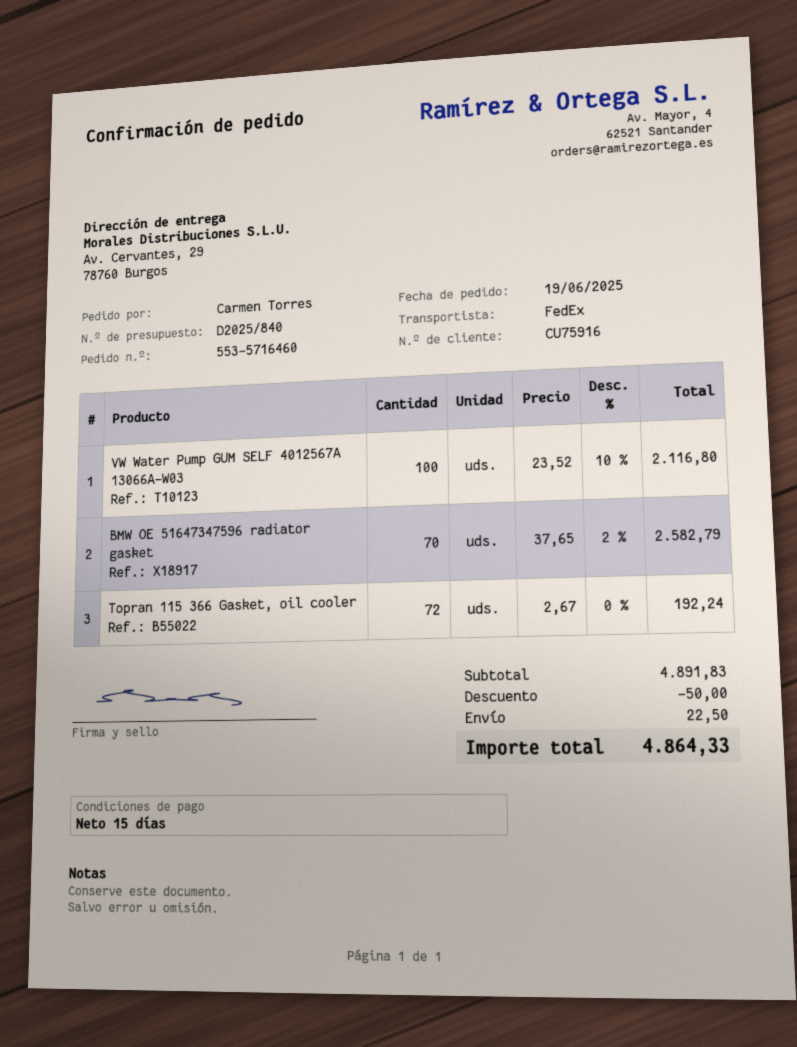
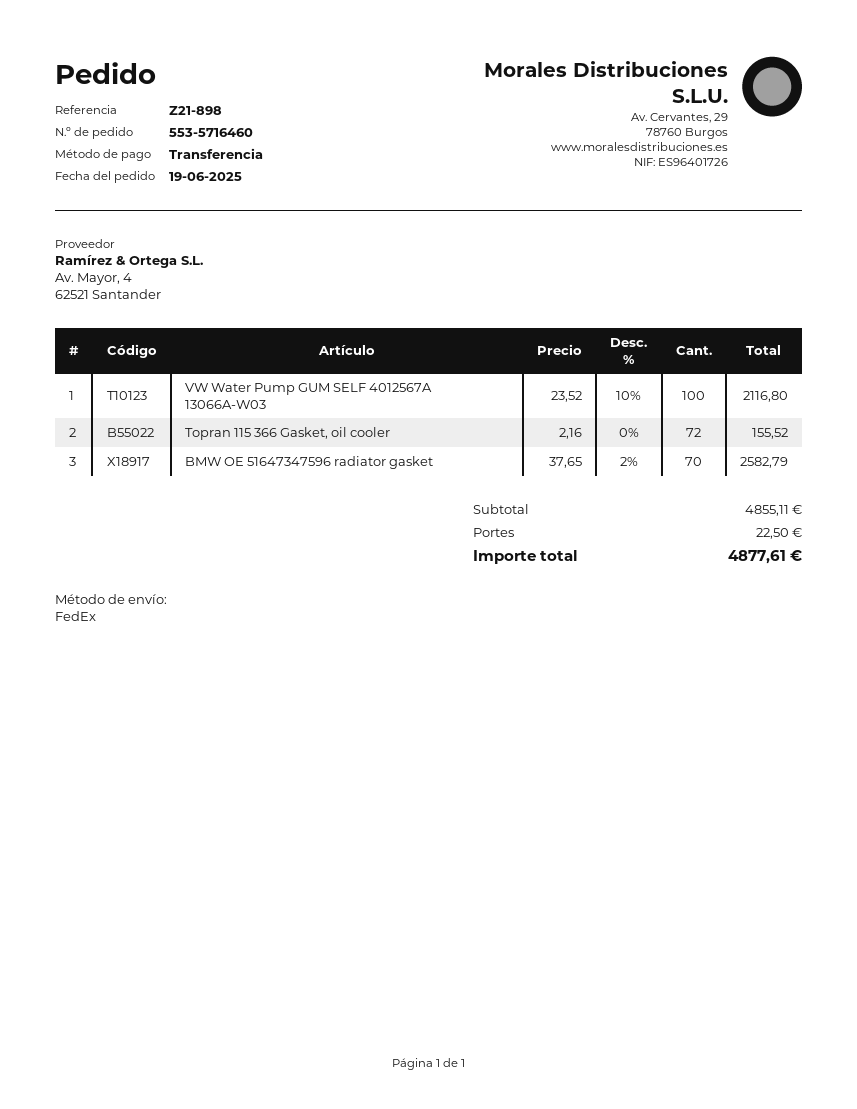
Topran 115 366 Gasket, oil cooler: 72 x 2.67 = 192.24 -> 72 x 2.16 = 155.52
subtotal: 4891.83 -> 4855.11
discount: 50.00 -> none
total: 4864.33 -> 4877.61

